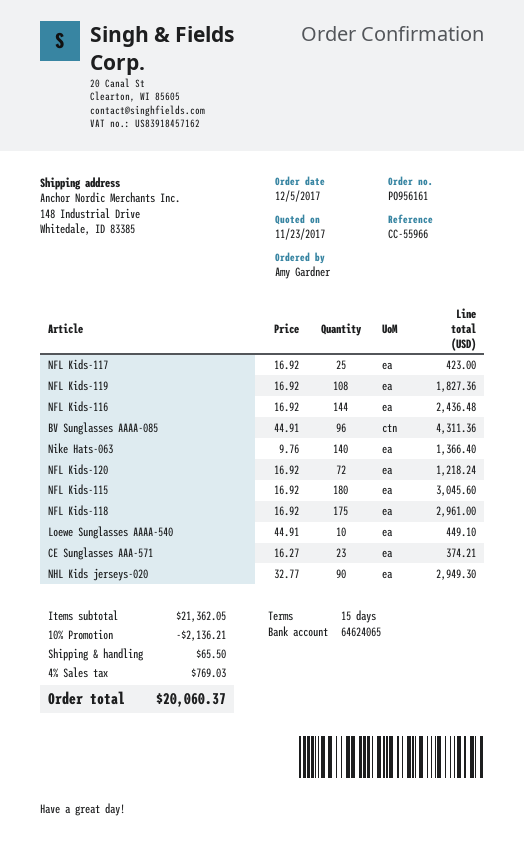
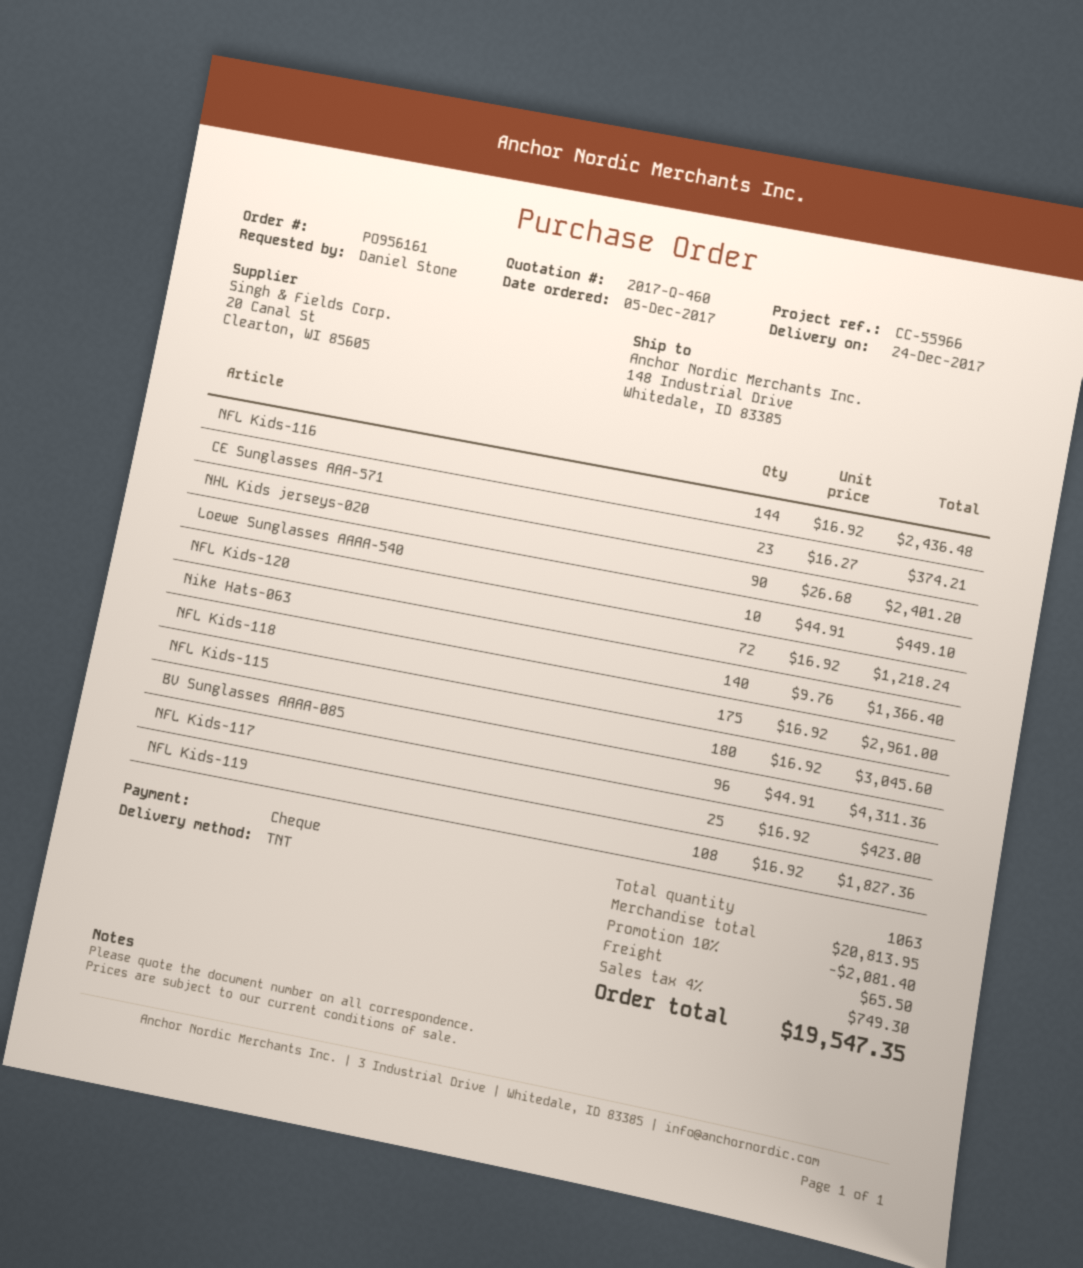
ordered by: Amy Gardner -> Daniel Stone
NHL Kids jerseys-020: 90 x 32.77 = 2949.30 -> 90 x 26.68 = 2401.20
subtotal: 21362.05 -> 20813.95
discount: 10% = 2136.21 -> 10% = 2081.40
tax: 4% = 769.03 -> 4% = 749.30
total: 20060.37 -> 19547.35

